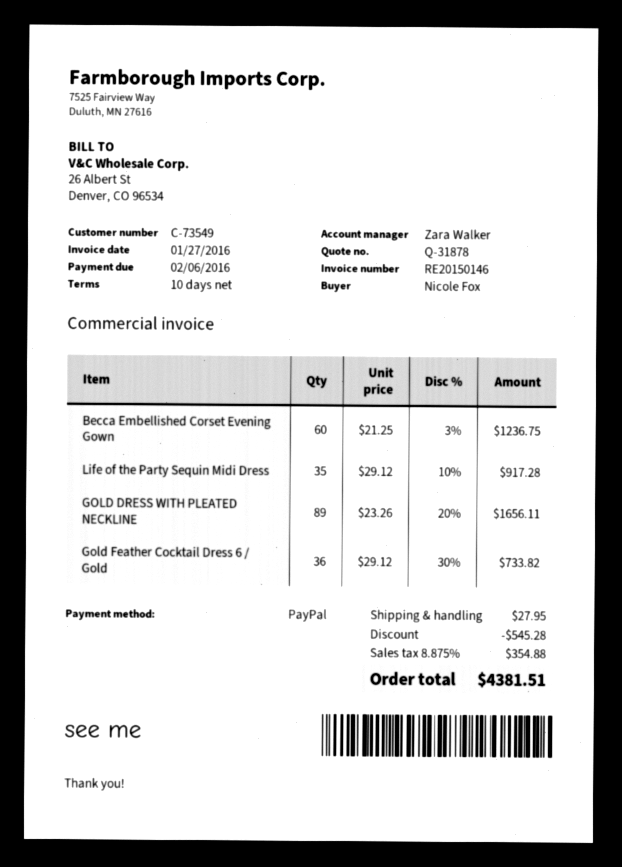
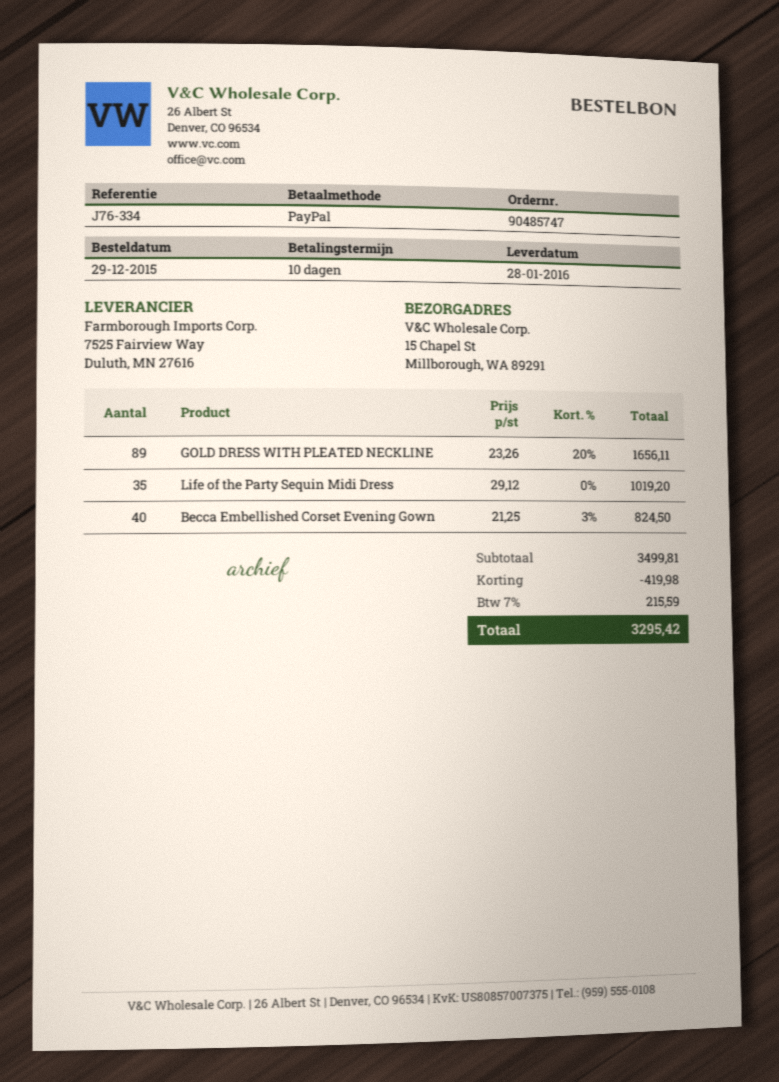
Becca Embellished Corset Evening Gown: 60 x 21.25 - 3% = 1236.75 -> 40 x 21.25 - 3% = 824.50
Life of the Party Sequin Midi Dress: 35 x 29.12 - 10% = 917.28 -> 35 x 29.12 = 1019.20
Gold Feather Cocktail Dress 6 / Gold: 36 x 29.12 - 30% = 733.82 -> none
discount: 545.28 -> 419.98
shipping: 27.95 -> none
tax: 8.875% = 354.88 -> 7% = 215.59
total: 4381.51 -> 3295.42

